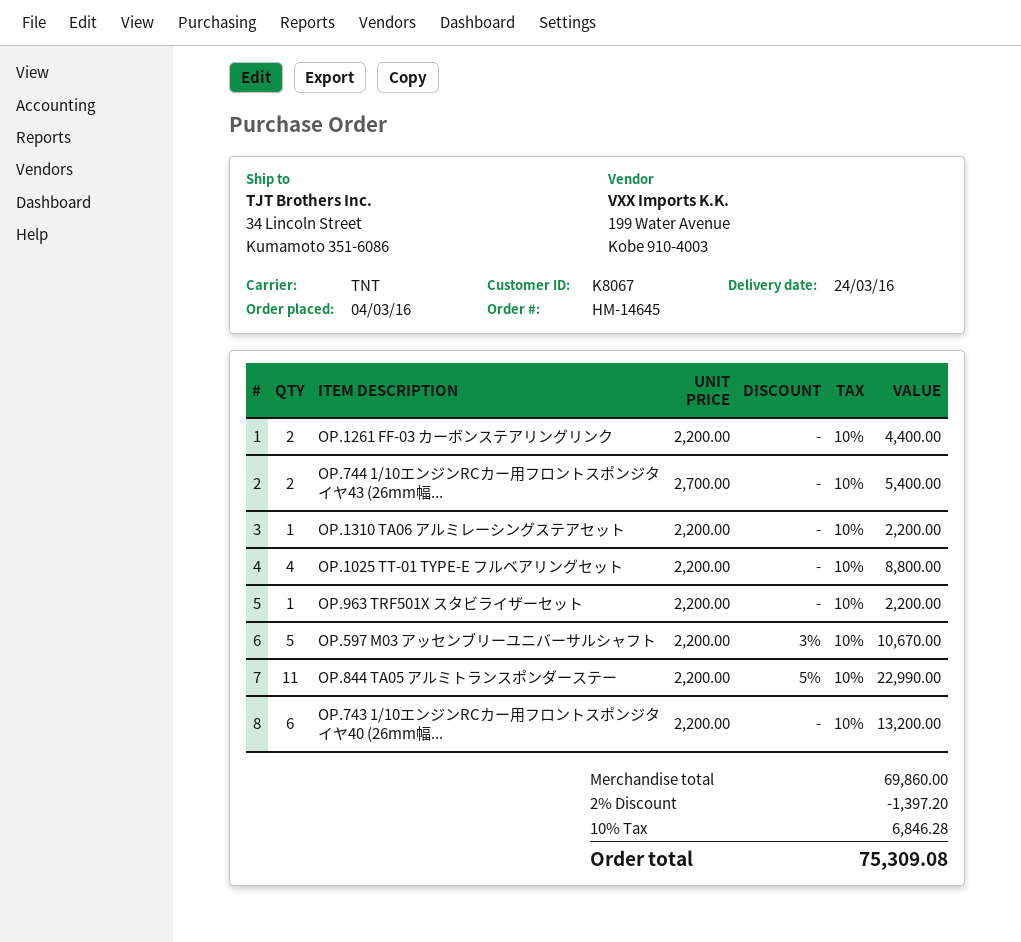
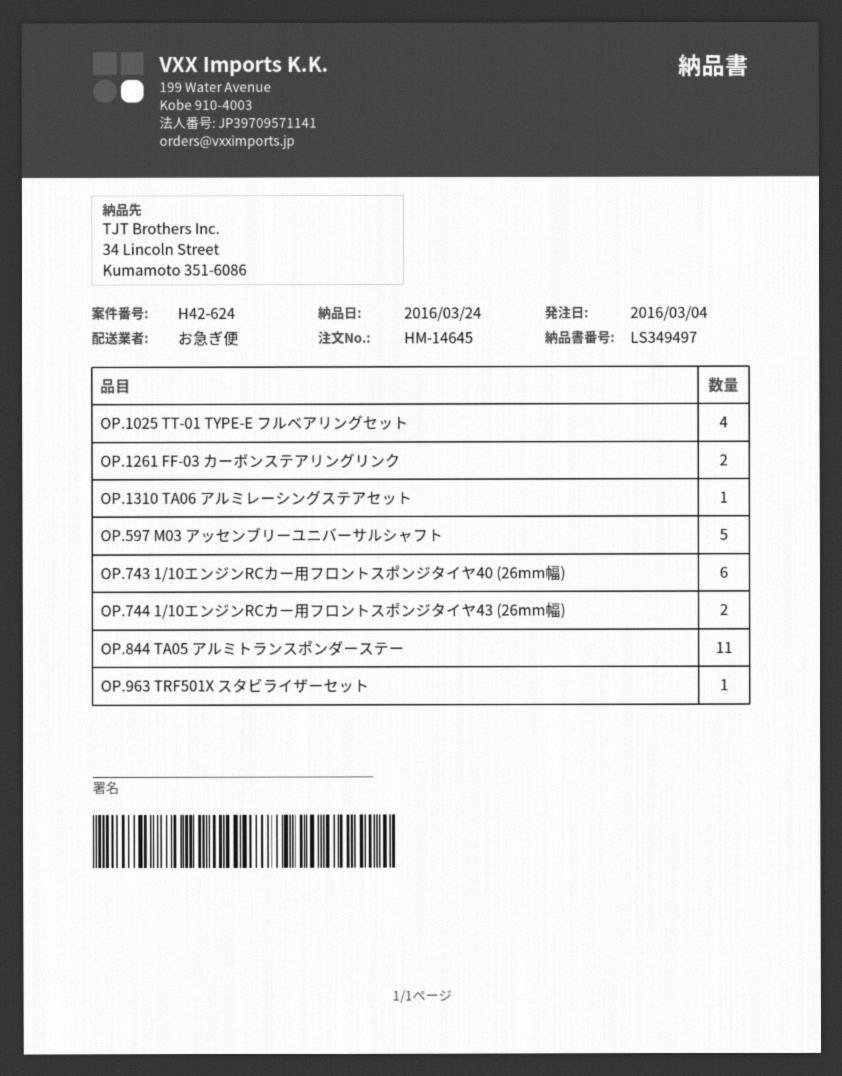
shipping method: TNT -> express

